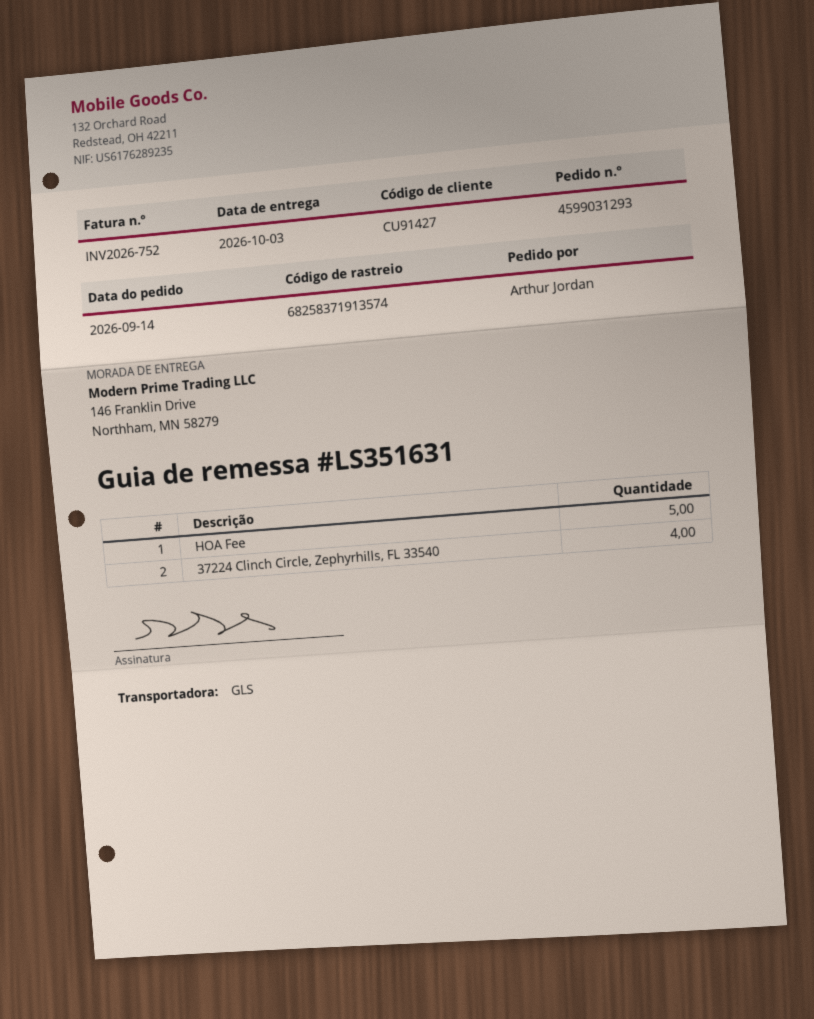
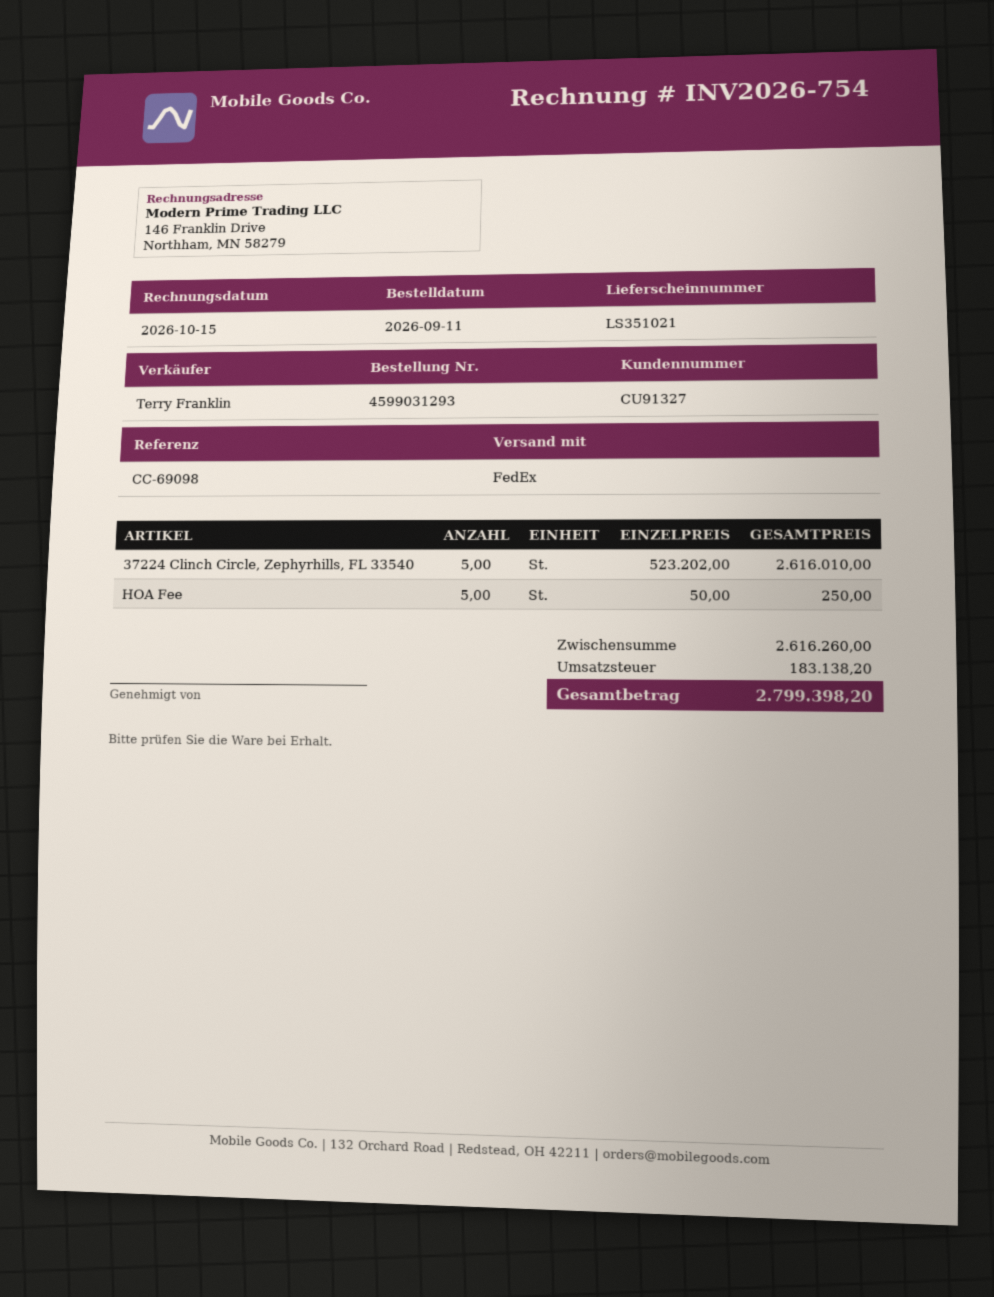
order date: 2026-09-14 -> 2026-09-11
delivery note number: LS351631 -> LS351021
invoice number: INV2026-752 -> INV2026-754
customer number: CU91427 -> CU91327
shipping method: GLS -> FedEx
37224 Clinch Circle, Zephyrhills, FL 33540: 4 -> 5

